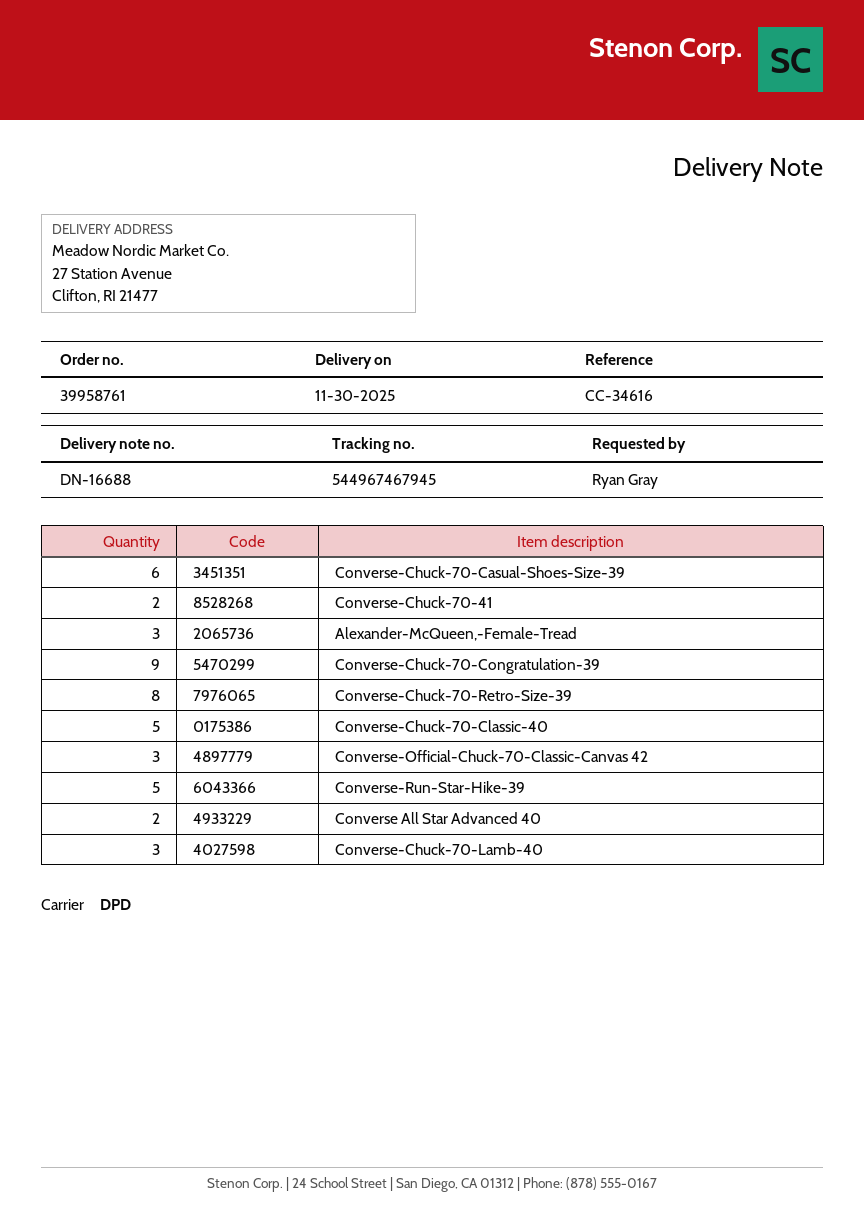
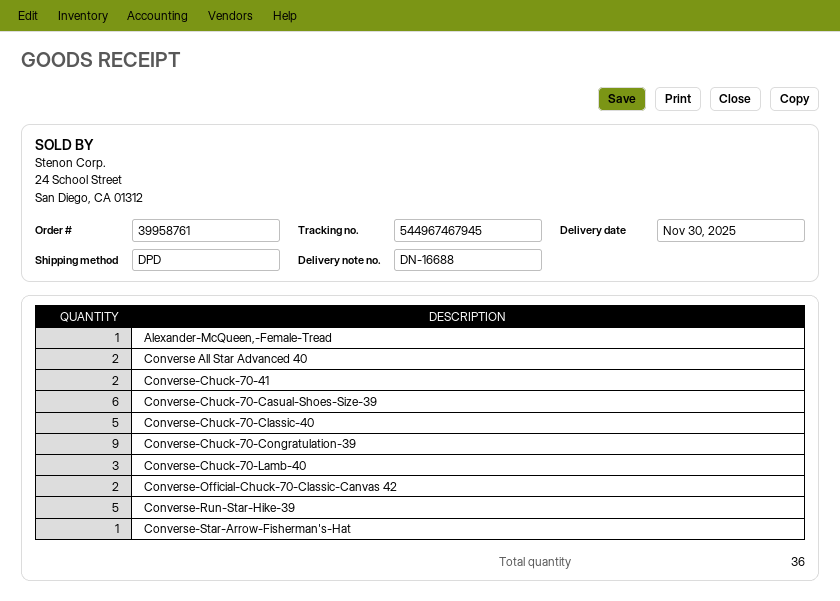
Alexander-McQueen,-Female-Tread: 3 -> 1
Converse-Chuck-70-Retro-Size-39: 8 -> none
Converse-Official-Chuck-70-Classic-Canvas 42: 3 -> 2
Converse-Star-Arrow-Fisherman's-Hat: none -> 1

